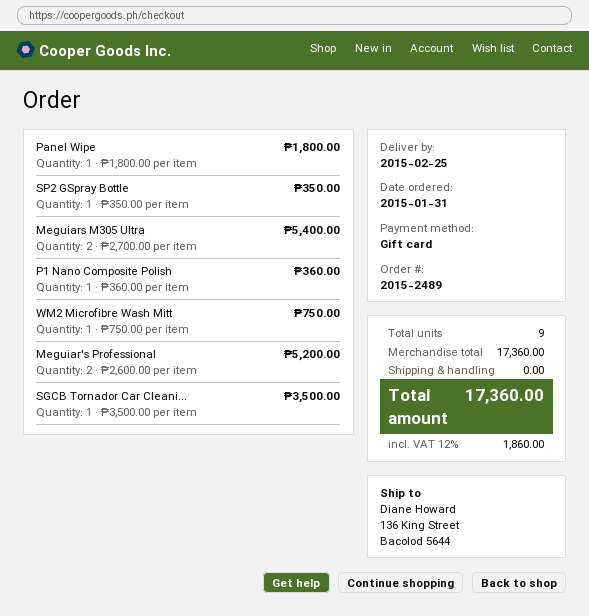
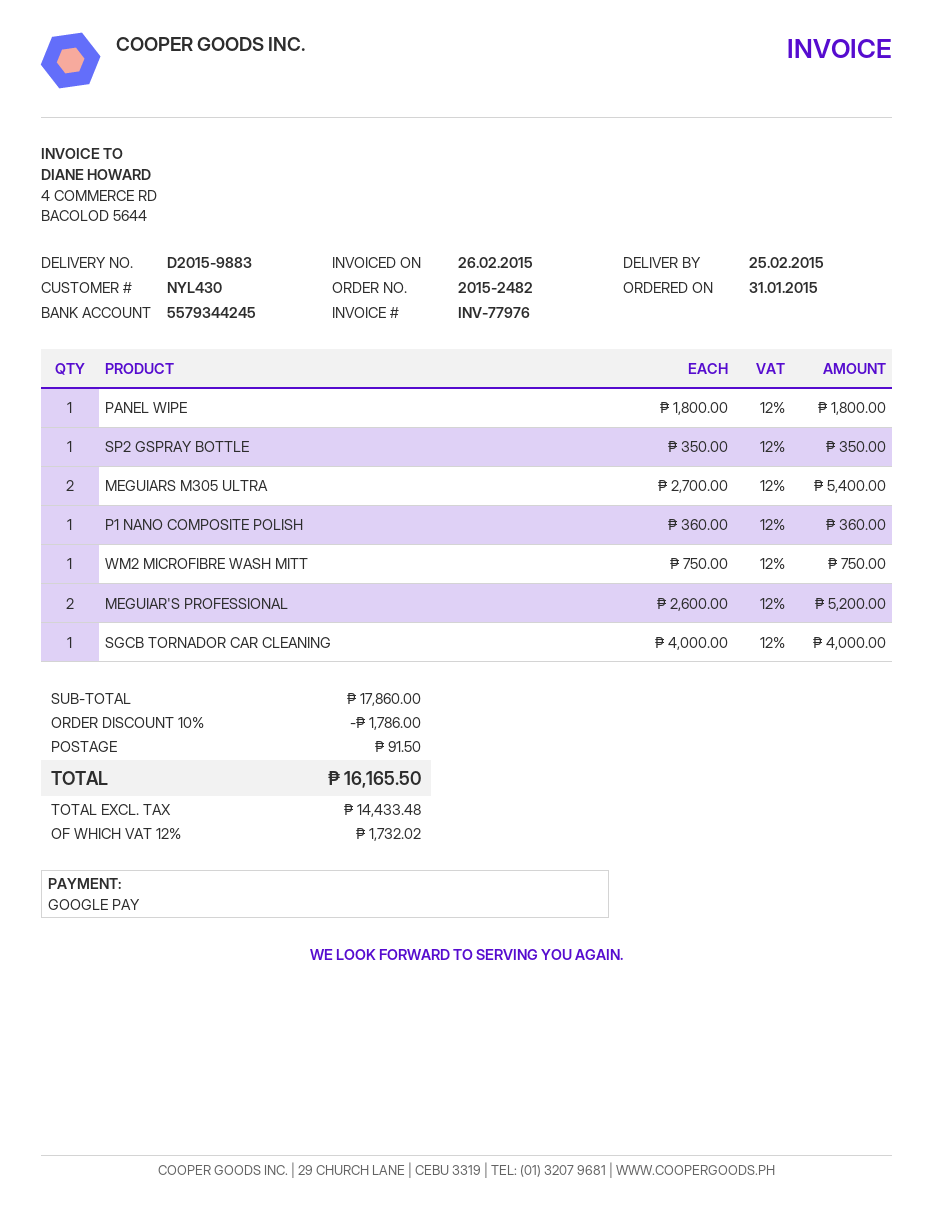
order number: 2015-2489 -> 2015-2482
payment method: gift card -> Google Pay
SGCB Tornador Car Cleani...: 1 x 3500.00 = 3500.00 -> 1 x 4000.00 = 4000.00
subtotal: 17360.00 -> 17860.00
discount: none -> 10% = 1786.00
shipping: 0.00 -> 91.50
tax: 12% = 1860.00 -> 12% = 1732.02
total: 17360.00 -> 16165.50

